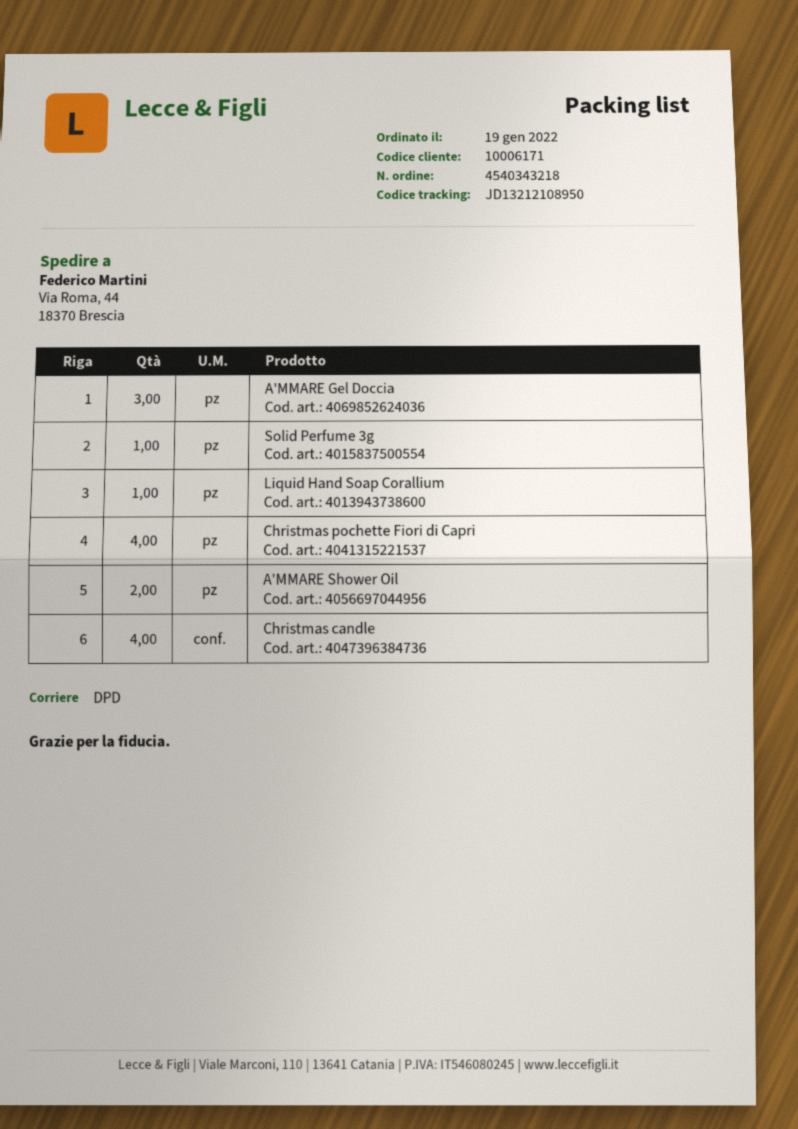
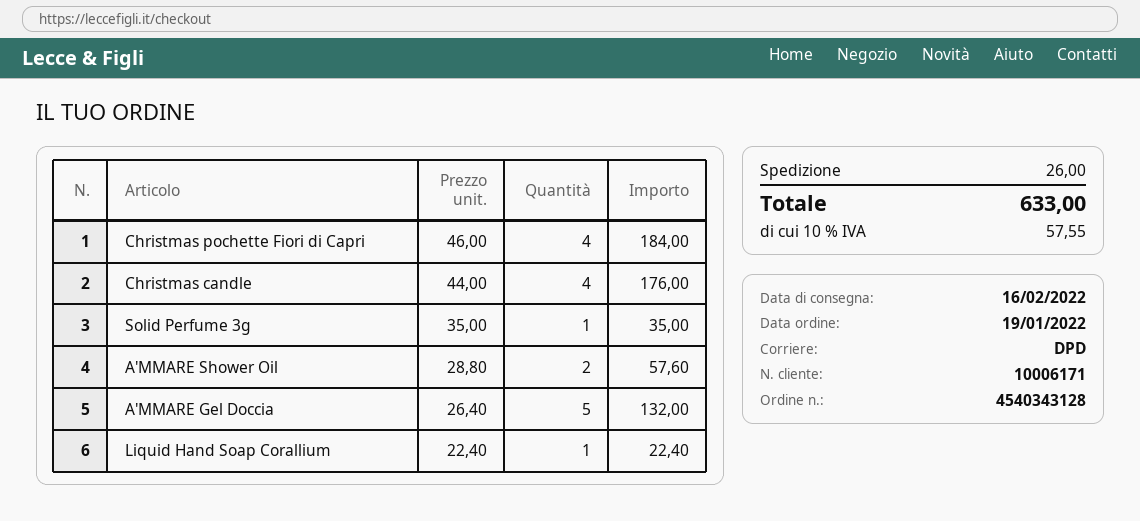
order number: 4540343218 -> 4540343128
A'MMARE Gel Doccia: 3 -> 5

